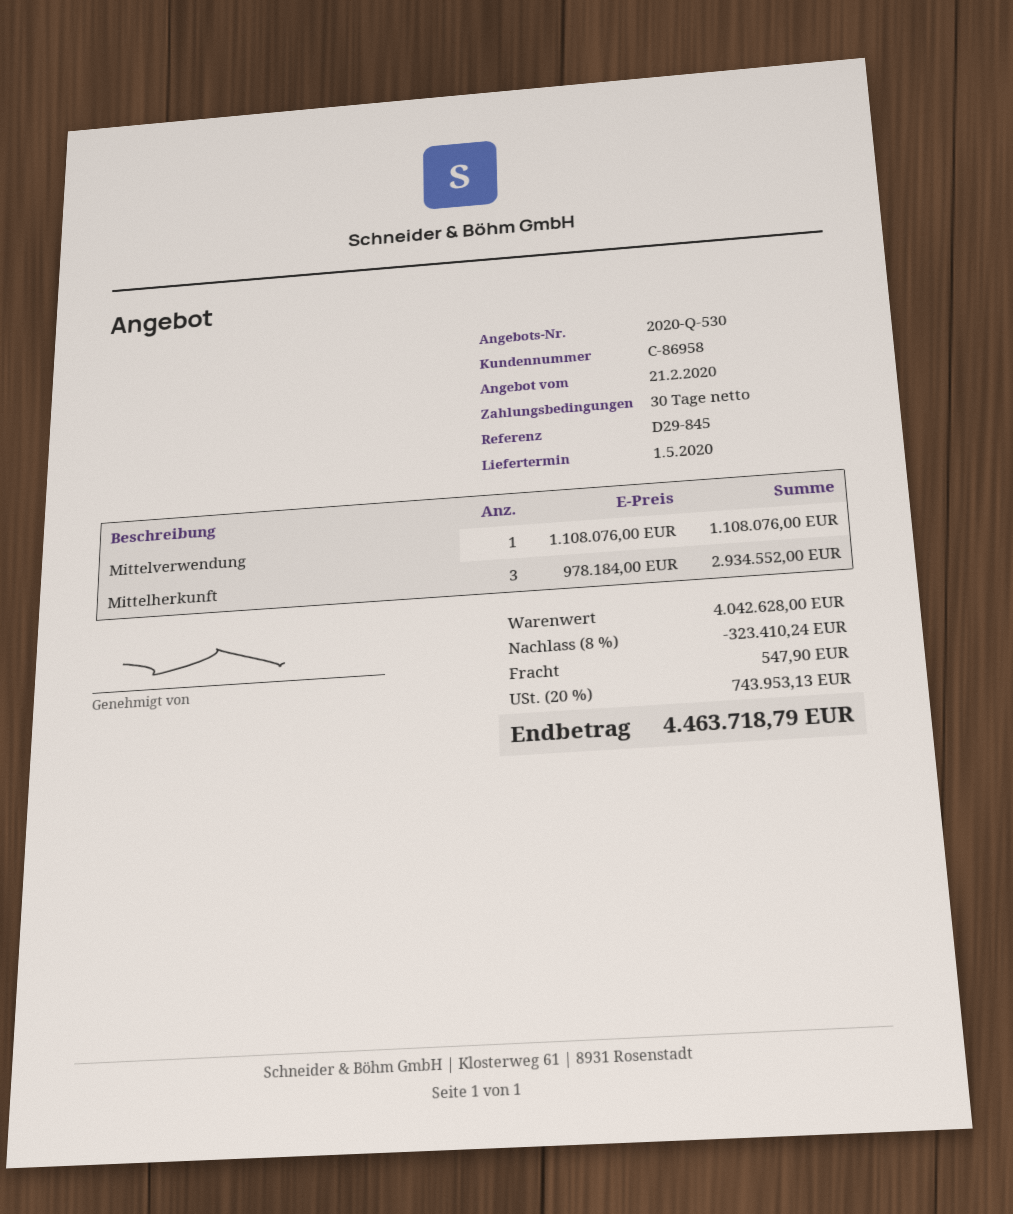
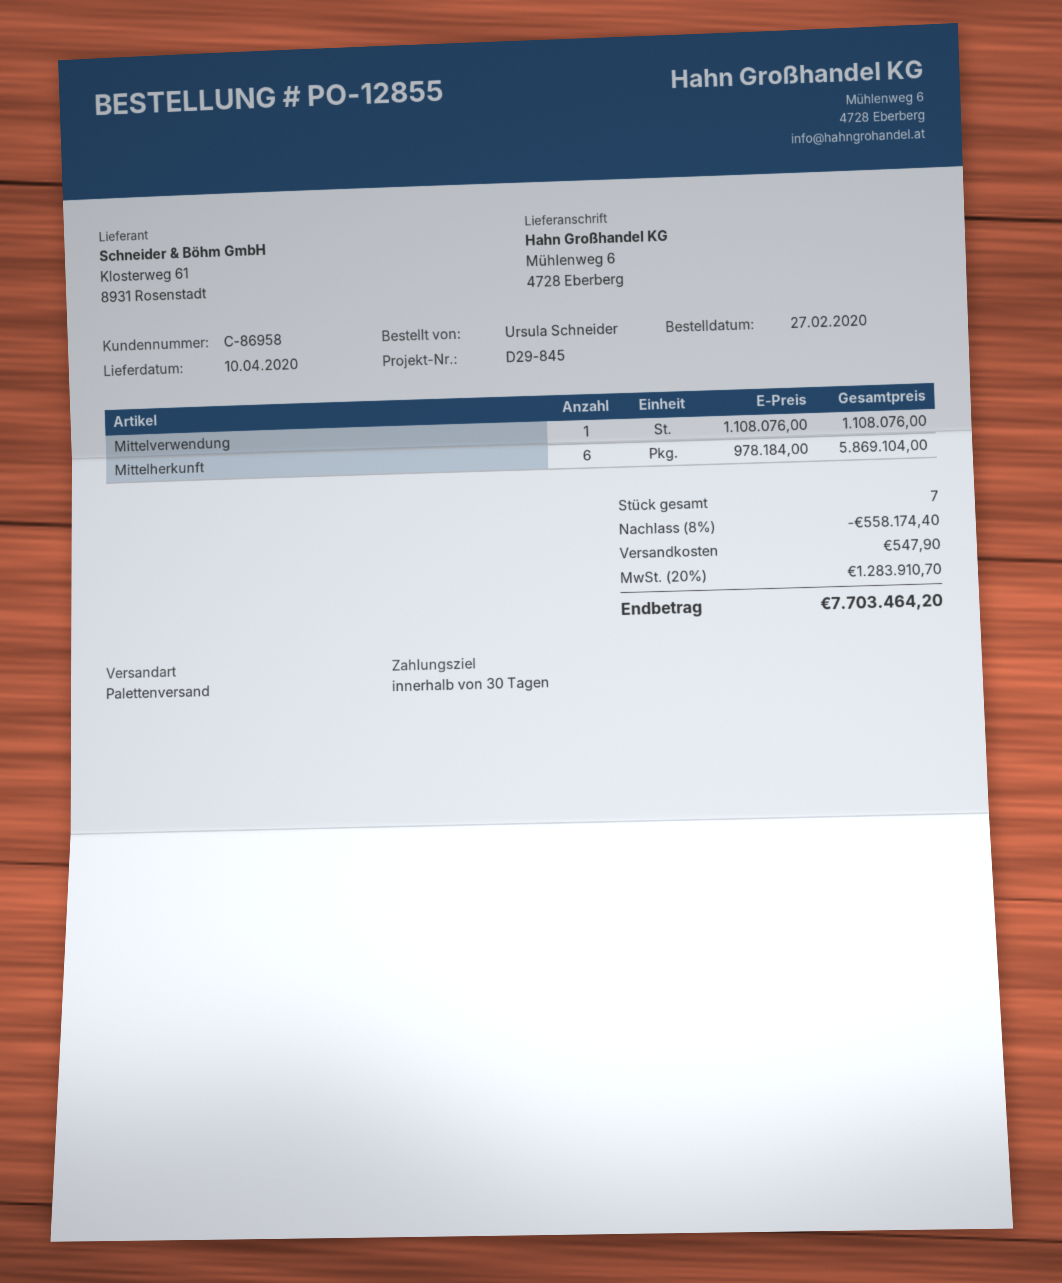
delivery date: 2020-05-01 -> 2020-04-10
Mittelherkunft: 3 x 978184.00 = 2934552.00 -> 6 x 978184.00 = 5869104.00
discount: 8% = 323410.24 -> 8% = 558174.40
tax: 20% = 743953.13 -> 20% = 1283910.70
total: 4463718.79 -> 7703464.20

